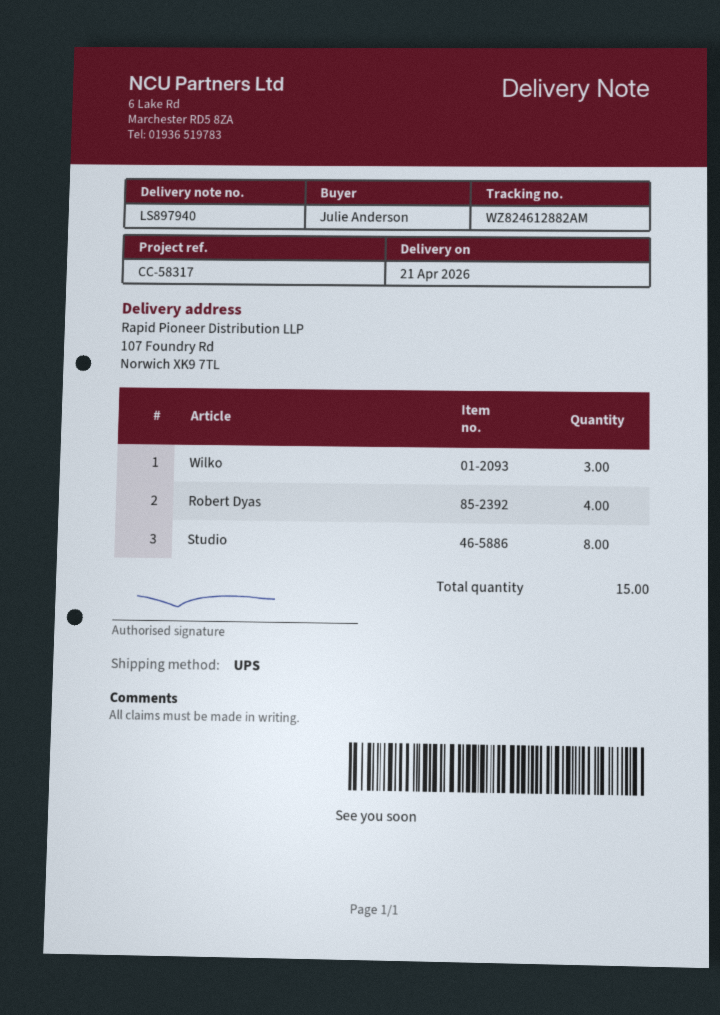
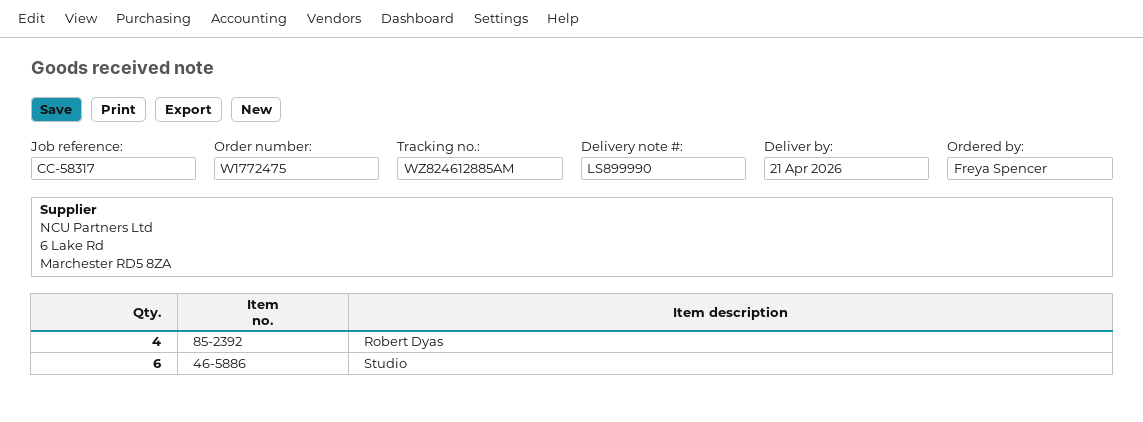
delivery note number: LS897940 -> LS899990
ordered by: Julie Anderson -> Freya Spencer
tracking number: WZ824612882AM -> WZ824612885AM
Wilko: 3 -> none
Studio: 8 -> 6

